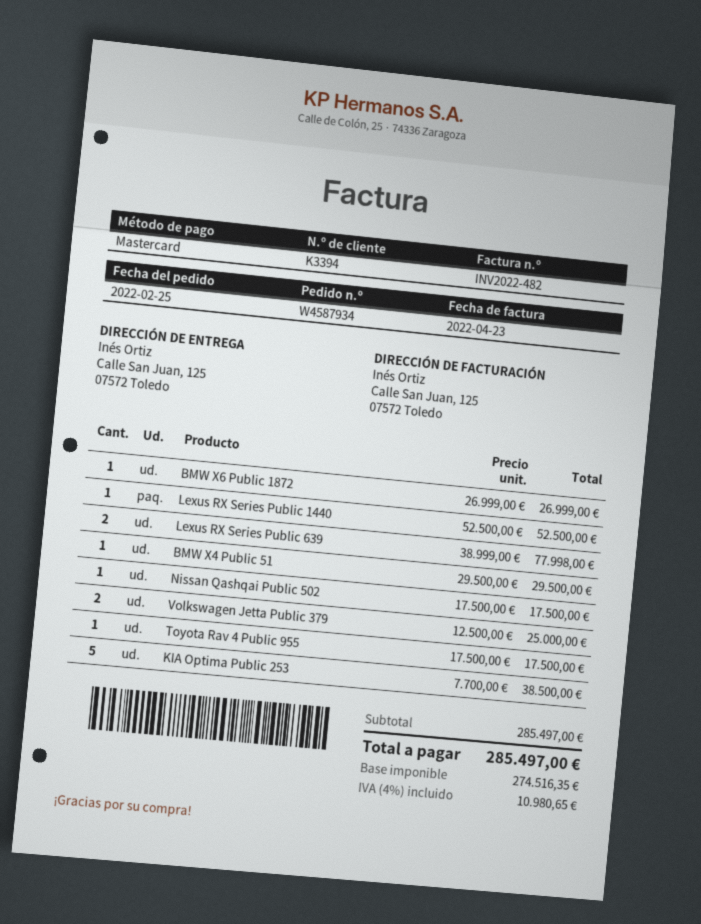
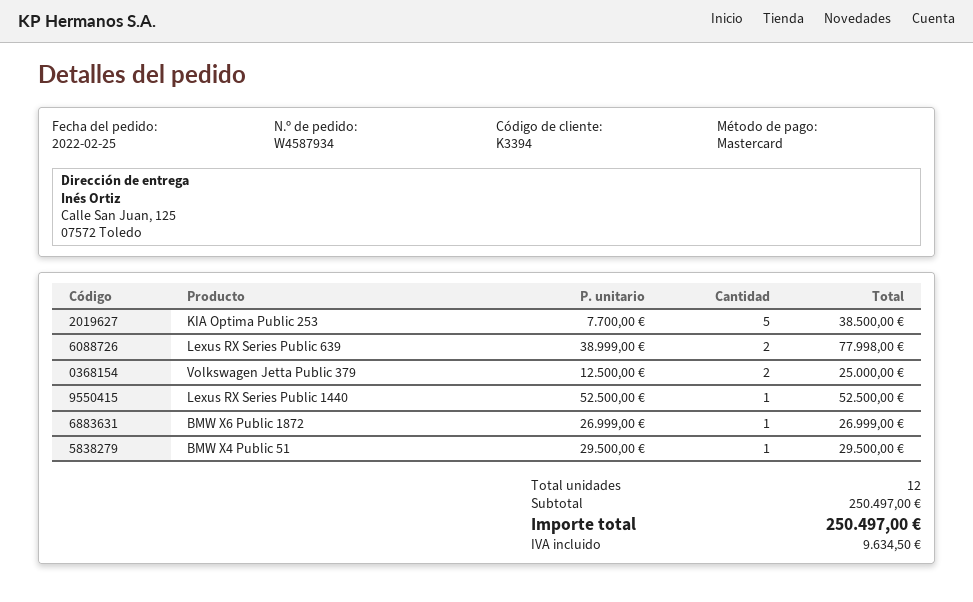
Nissan Qashqai Public 502: 1 x 17500.00 = 17500.00 -> none
Toyota Rav 4 Public 955: 1 x 17500.00 = 17500.00 -> none
subtotal: 285497.00 -> 250497.00
tax: 10980.65 -> 9634.50
total: 285497.00 -> 250497.00

